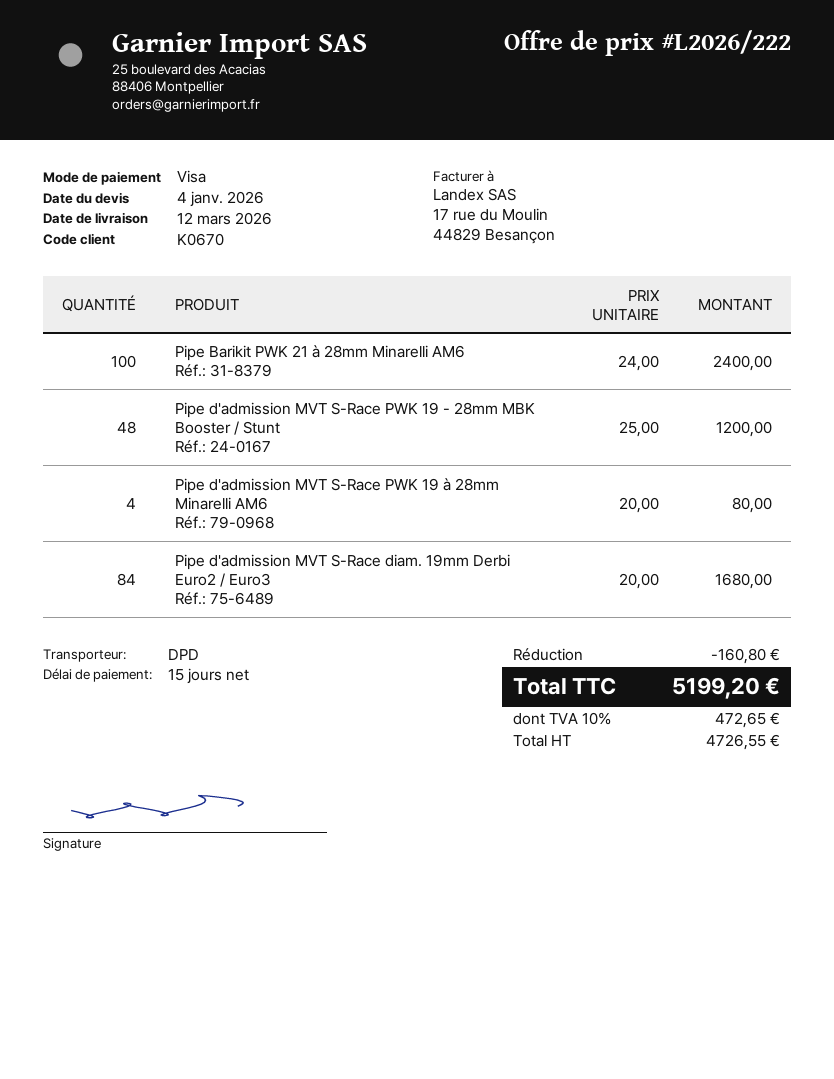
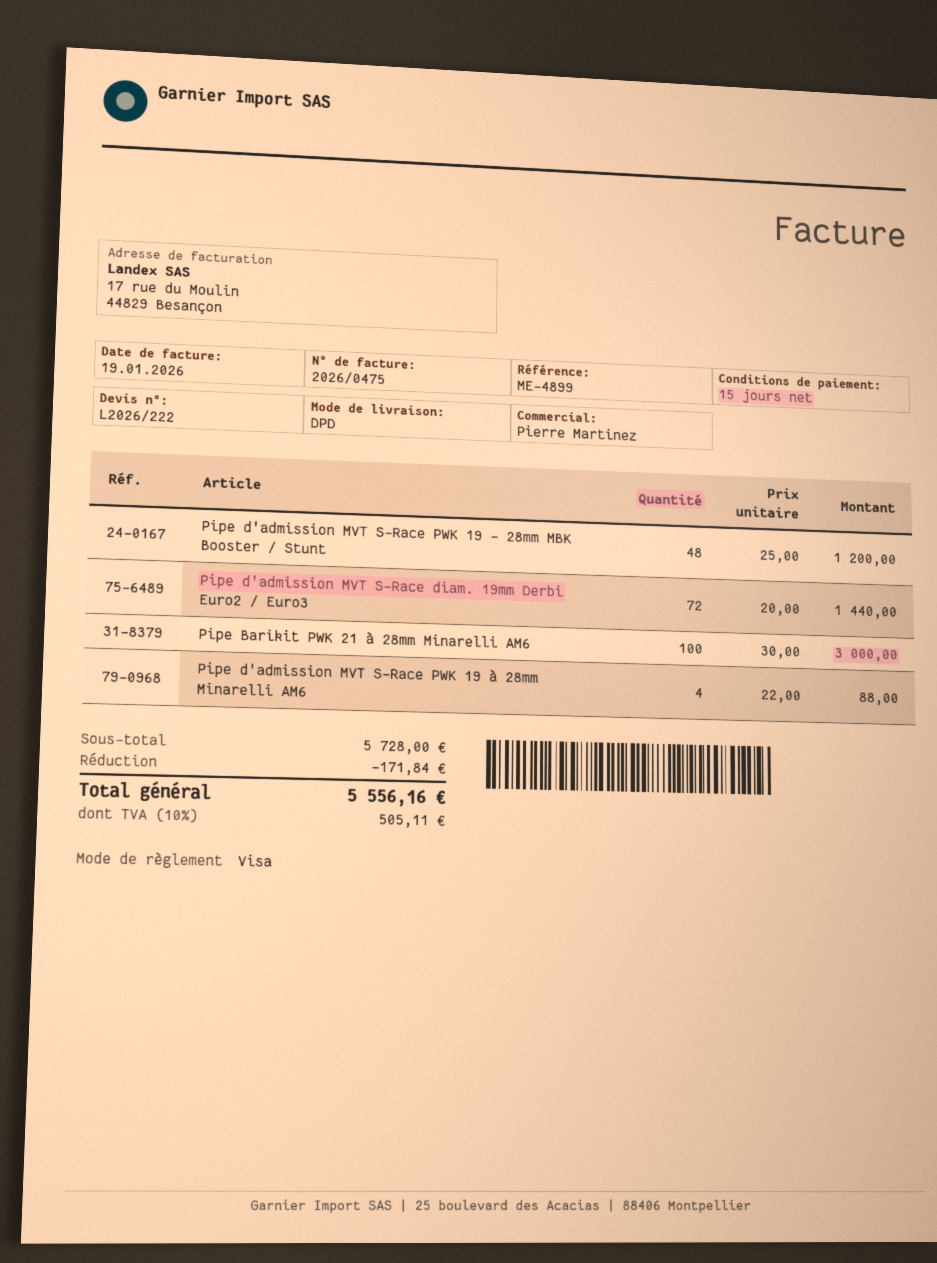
Pipe Barikit PWK 21 à 28mm Minarelli AM6: 100 x 24.00 = 2400.00 -> 100 x 30.00 = 3000.00
Pipe d'admission MVT S-Race PWK 19 à 28mm Minarelli AM6: 4 x 20.00 = 80.00 -> 4 x 22.00 = 88.00
Pipe d'admission MVT S-Race diam. 19mm Derbi Euro2 / Euro3: 84 x 20.00 = 1680.00 -> 72 x 20.00 = 1440.00
discount: 160.80 -> 171.84
tax: 10% = 472.65 -> 10% = 505.11
total: 5199.20 -> 5556.16

